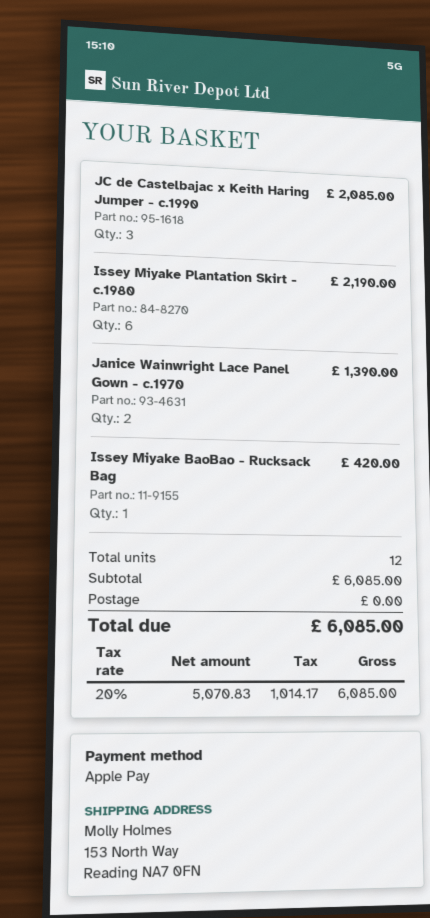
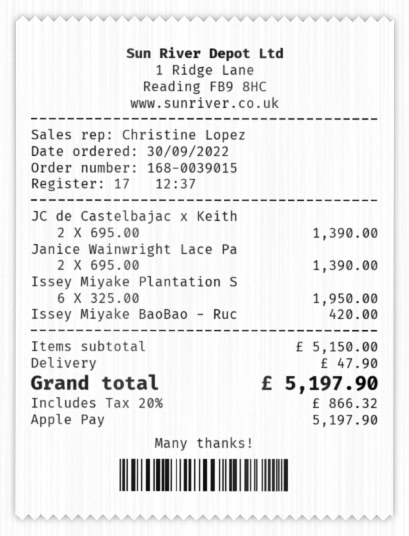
JC de Castelbajac x Keith Haring Jumper - c.1990: 3 for 2085.00 -> 2 for 1390.00
Issey Miyake Plantation Skirt - c.1980: 6 for 2190.00 -> 6 for 1950.00
subtotal: 6085.00 -> 5150.00
shipping: 0.00 -> 47.90
tax: 20% = 1014.17 -> 20% = 866.32
total: 6085.00 -> 5197.90

